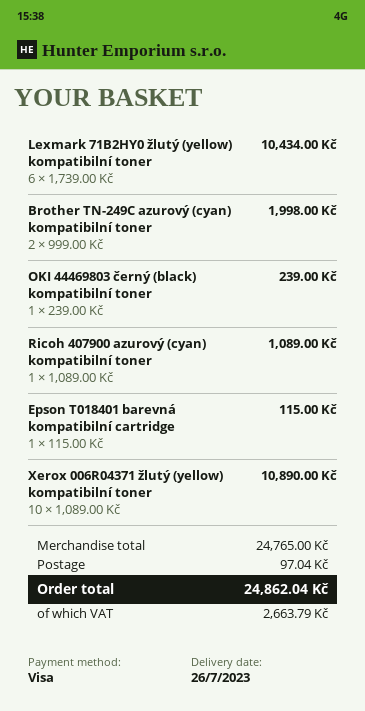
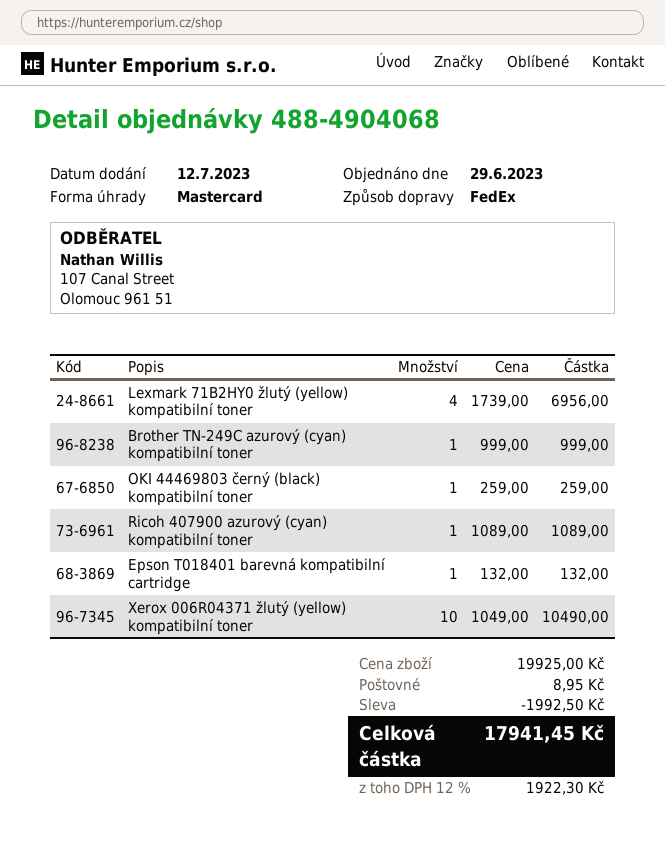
delivery date: 2023-07-26 -> 2023-07-12
payment method: Visa -> Mastercard
Lexmark 71B2HY0 žlutý (yellow) kompatibilní toner: 6 x 1739.00 = 10434.00 -> 4 x 1739.00 = 6956.00
Brother TN-249C azurový (cyan) kompatibilní toner: 2 x 999.00 = 1998.00 -> 1 x 999.00 = 999.00
OKI 44469803 černý (black) kompatibilní toner: 1 x 239.00 = 239.00 -> 1 x 259.00 = 259.00
Epson T018401 barevná kompatibilní cartridge: 1 x 115.00 = 115.00 -> 1 x 132.00 = 132.00
Xerox 006R04371 žlutý (yellow) kompatibilní toner: 10 x 1089.00 = 10890.00 -> 10 x 1049.00 = 10490.00
subtotal: 24765.00 -> 19925.00
discount: none -> 1992.50
shipping: 97.04 -> 8.95
tax: 2663.79 -> 1922.30
total: 24862.04 -> 17941.45

